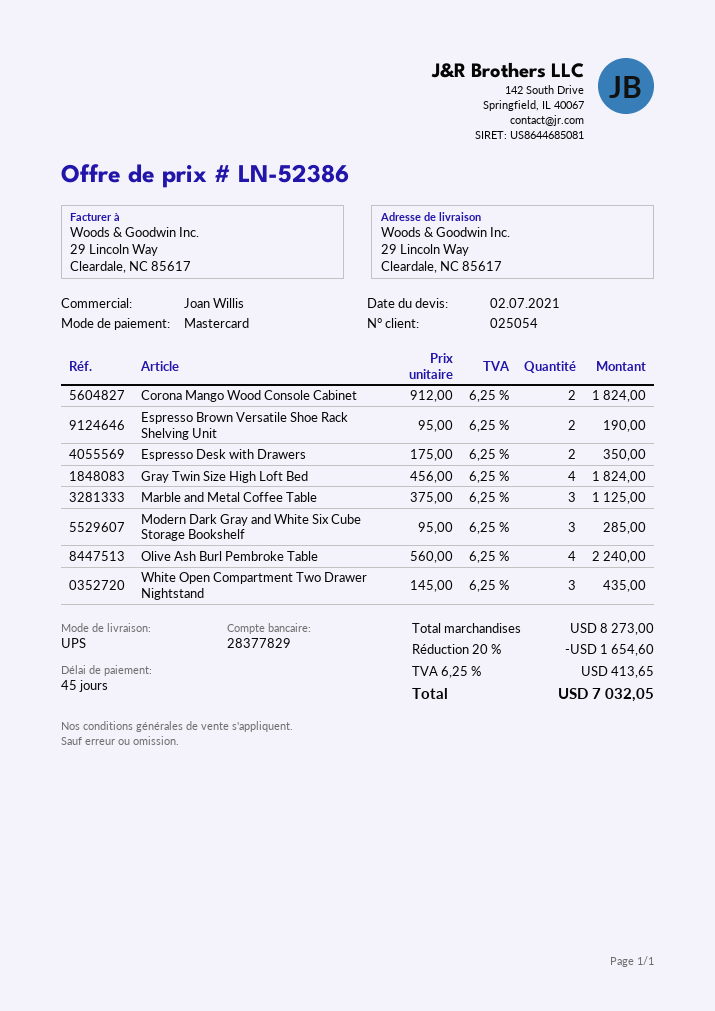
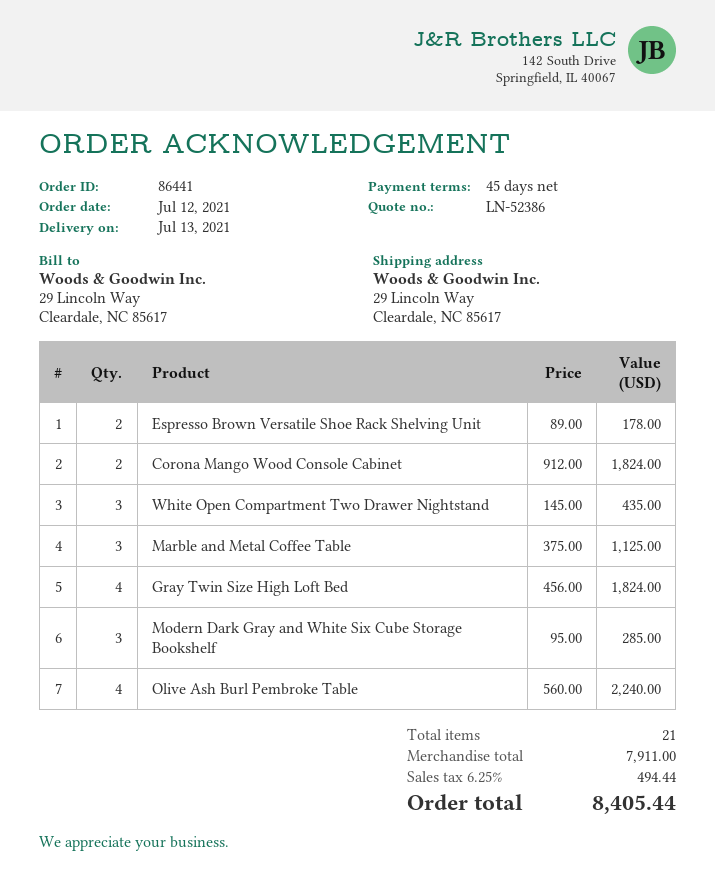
Espresso Brown Versatile Shoe Rack Shelving Unit: 2 x 95.00 = 190.00 -> 2 x 89.00 = 178.00
Espresso Desk with Drawers: 2 x 175.00 = 350.00 -> none
subtotal: 8273.00 -> 7911.00
discount: 20% = 1654.60 -> none
tax: 6.25% = 413.65 -> 6.25% = 494.44
total: 7032.05 -> 8405.44

